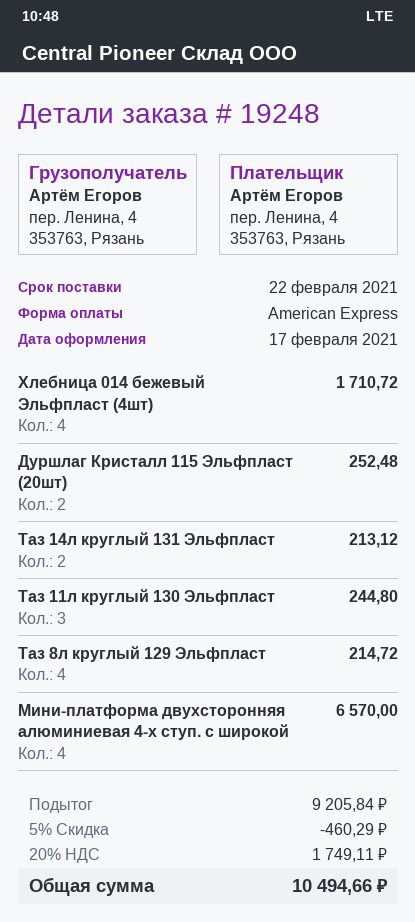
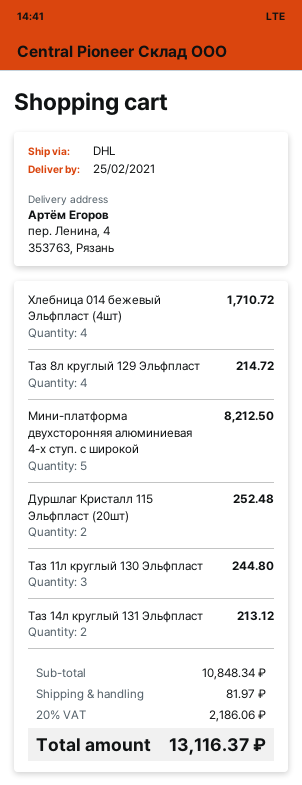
delivery date: 2021-02-22 -> 2021-02-25
Мини-платформа двухсторонняя алюминиевая 4-х ступ. с широкой: 4 for 6570.00 -> 5 for 8212.50
subtotal: 9205.84 -> 10848.34
discount: 5% = 460.29 -> none
shipping: none -> 81.97
tax: 20% = 1749.11 -> 20% = 2186.06
total: 10494.66 -> 13116.37

